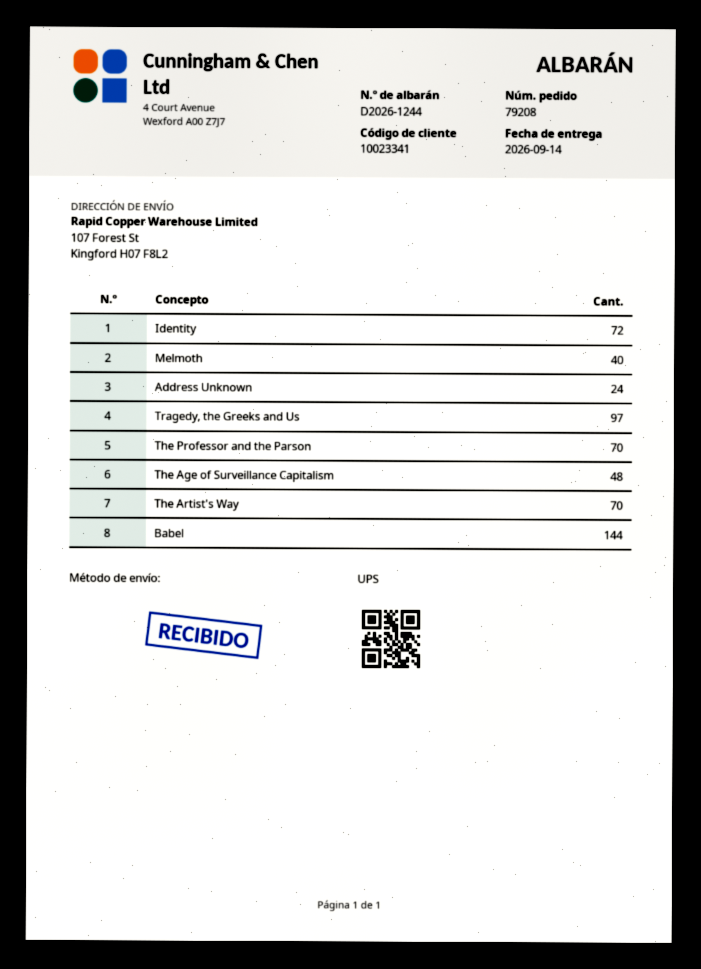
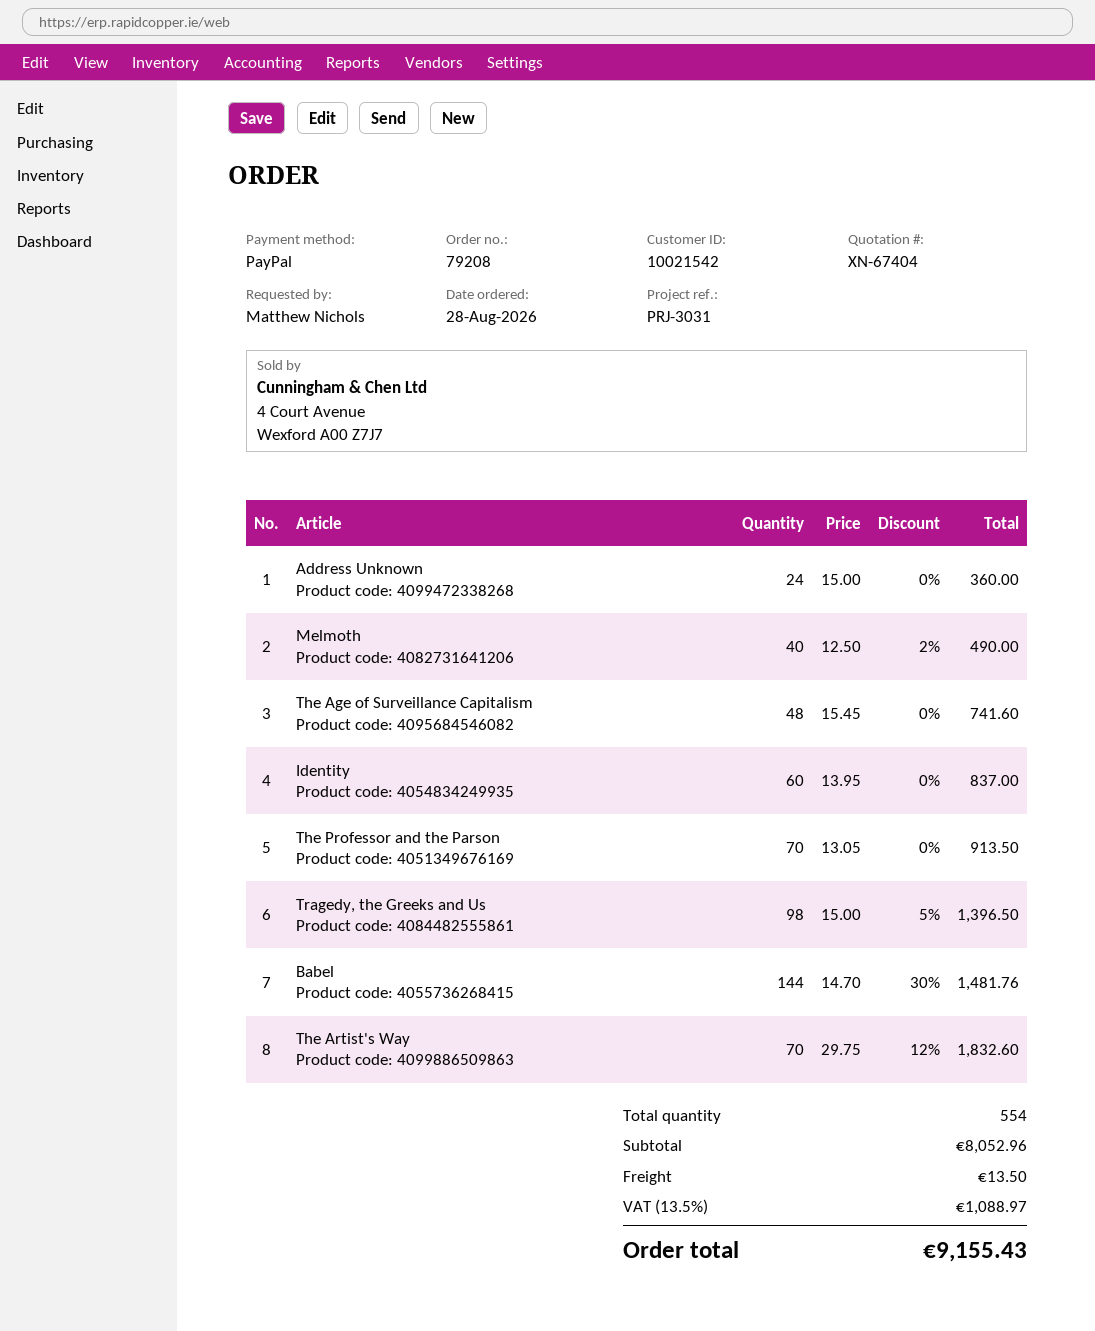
customer number: 10023341 -> 10021542
Identity: 72 -> 60
Tragedy, the Greeks and Us: 97 -> 98

